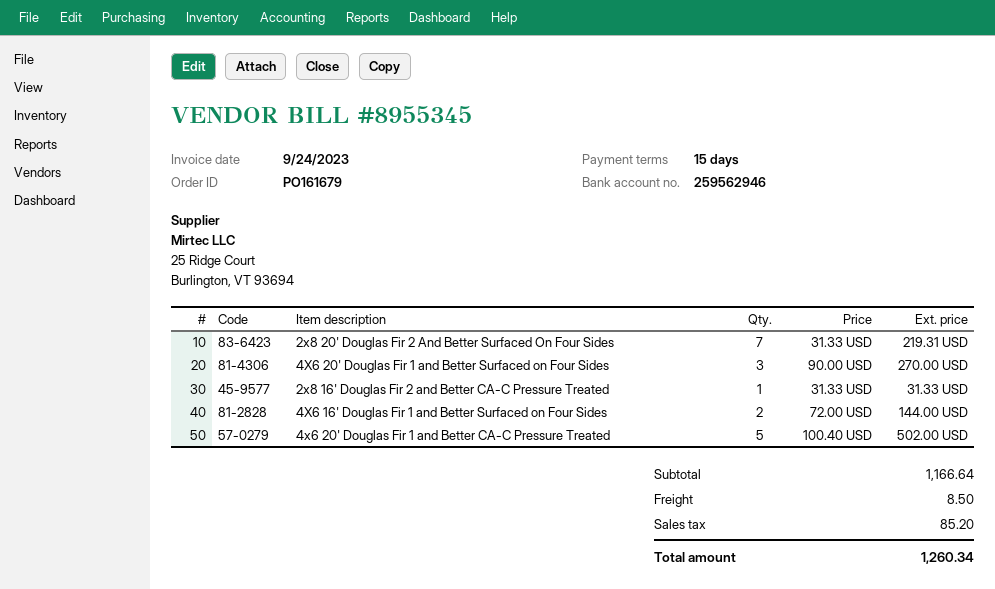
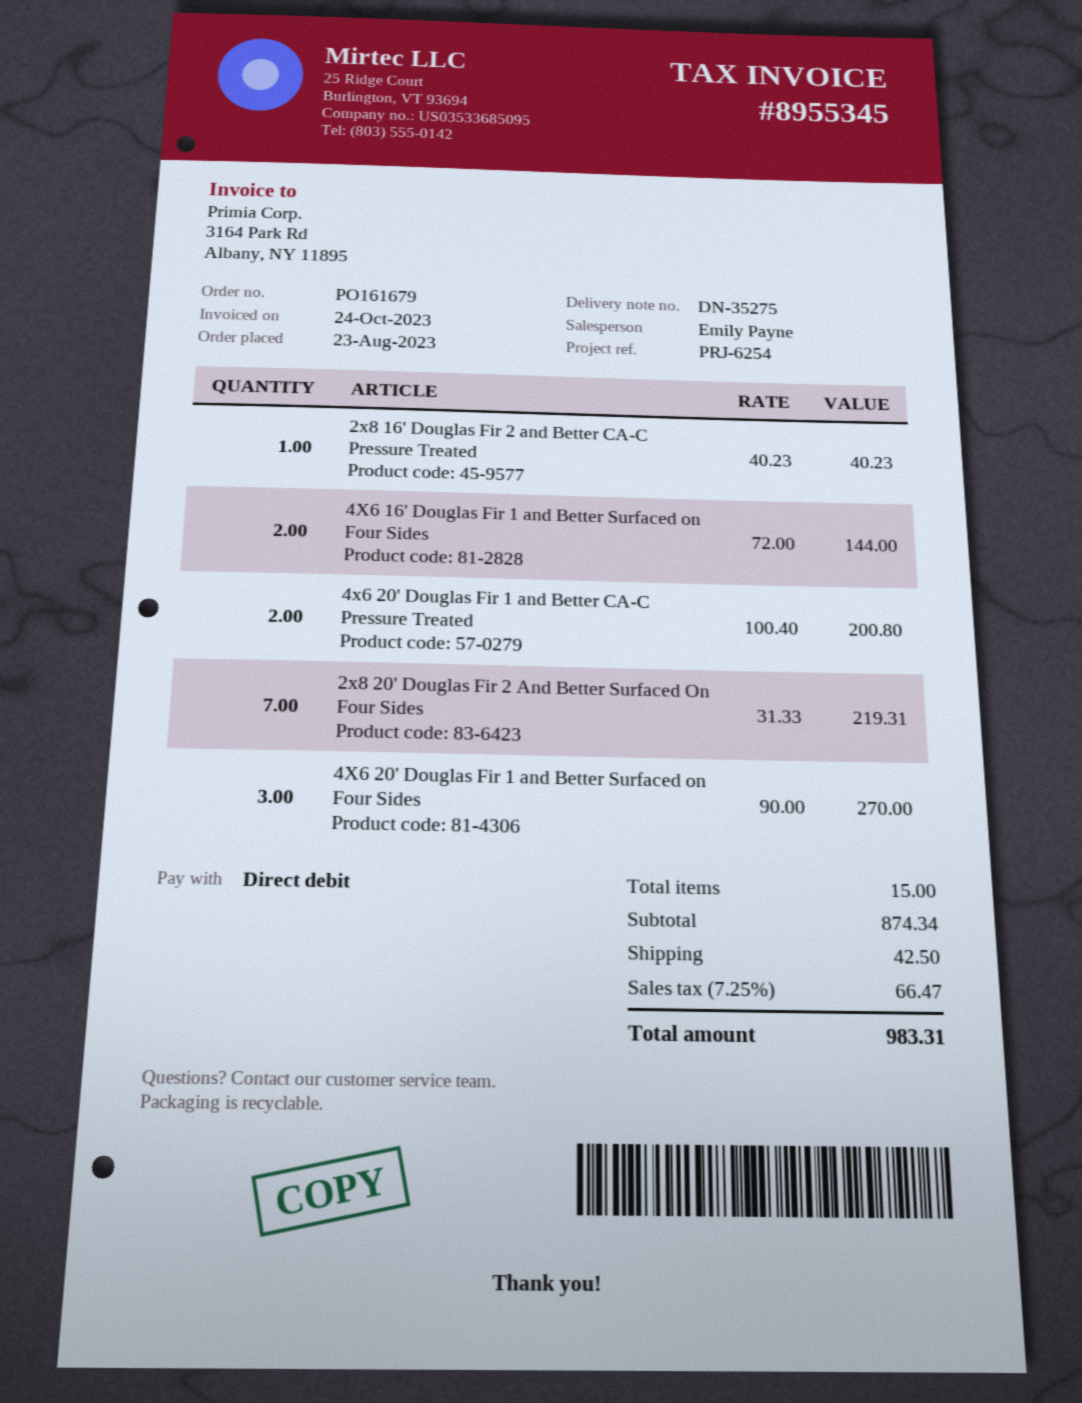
invoice date: 2023-09-24 -> 2023-10-24
2x8 16' Douglas Fir 2 and Better CA-C Pressure Treated: 1 x 31.33 = 31.33 -> 1 x 40.23 = 40.23
4x6 20' Douglas Fir 1 and Better CA-C Pressure Treated: 5 x 100.40 = 502.00 -> 2 x 100.40 = 200.80
subtotal: 1166.64 -> 874.34
shipping: 8.50 -> 42.50
tax: 85.20 -> 66.47
total: 1260.34 -> 983.31

